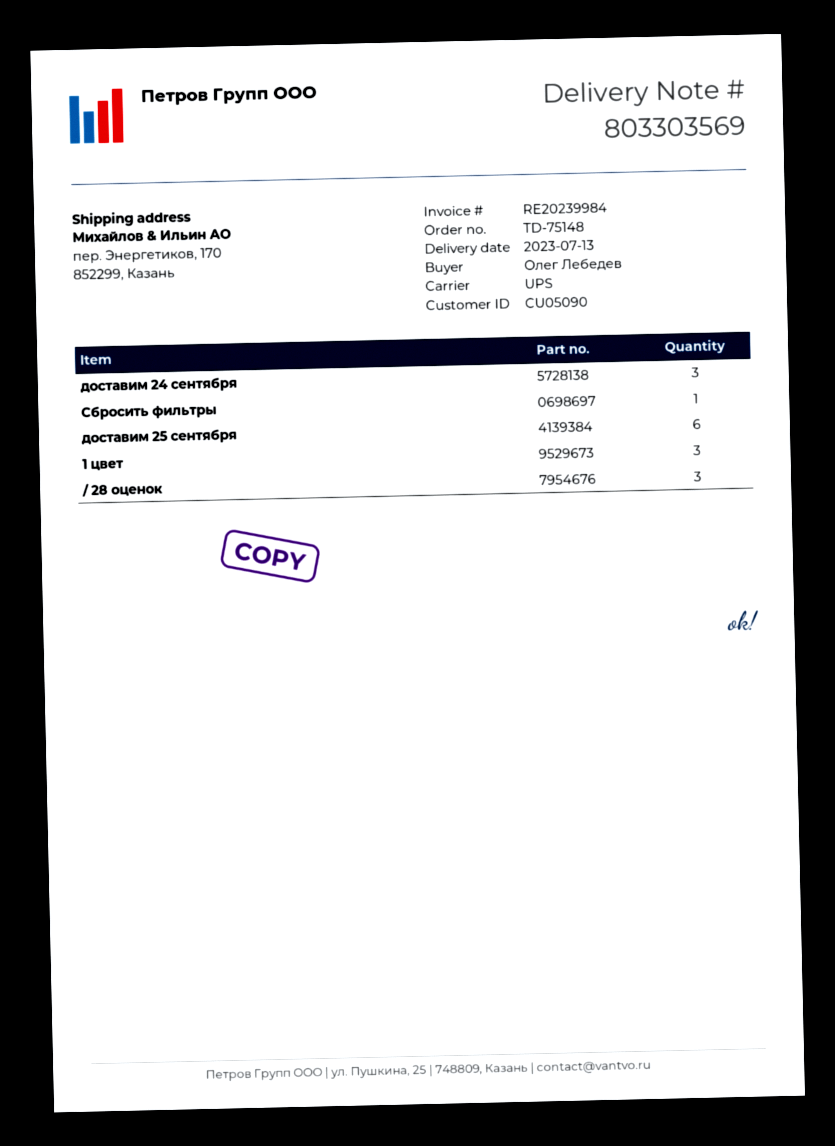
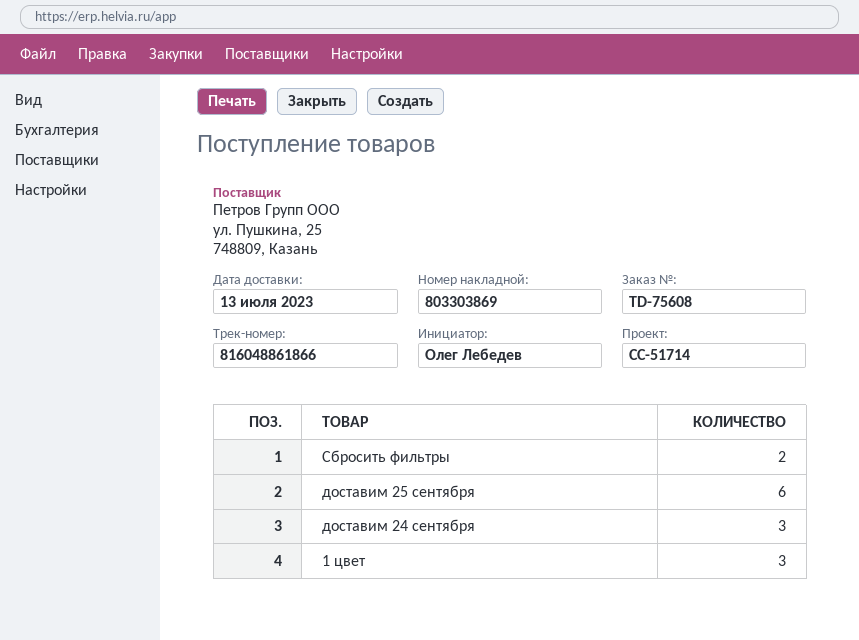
order number: TD-75148 -> TD-75608
delivery note number: 803303569 -> 803303869
Сбросить фильтры: 1 -> 2
/ 28 оценок: 3 -> none

